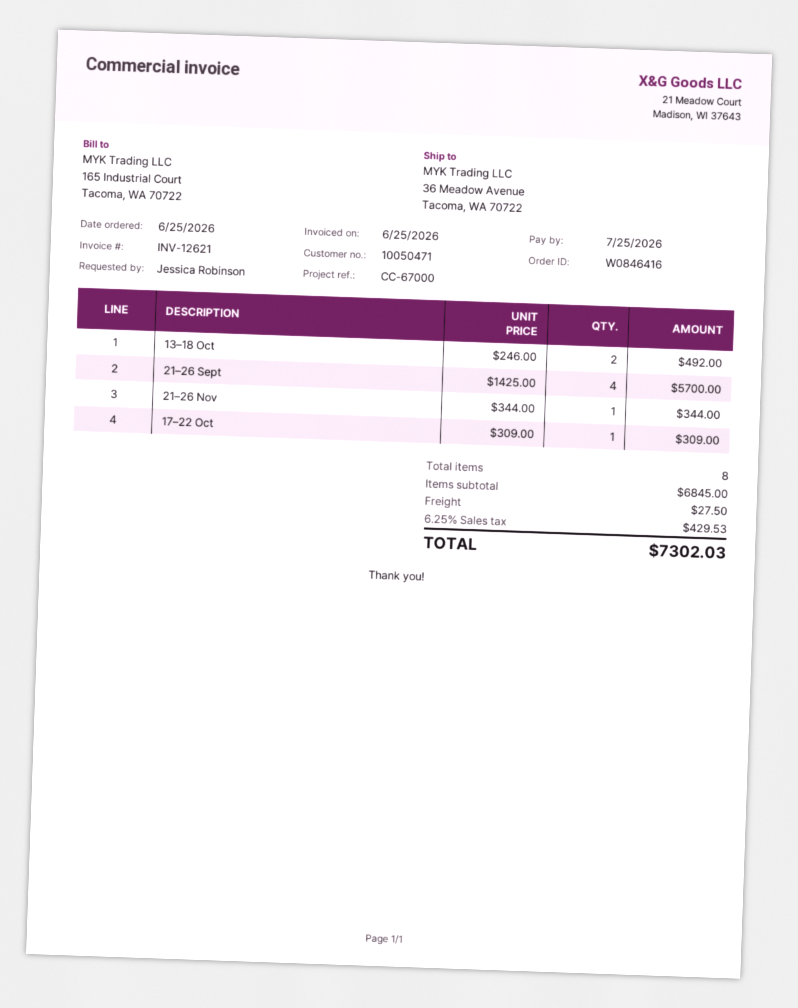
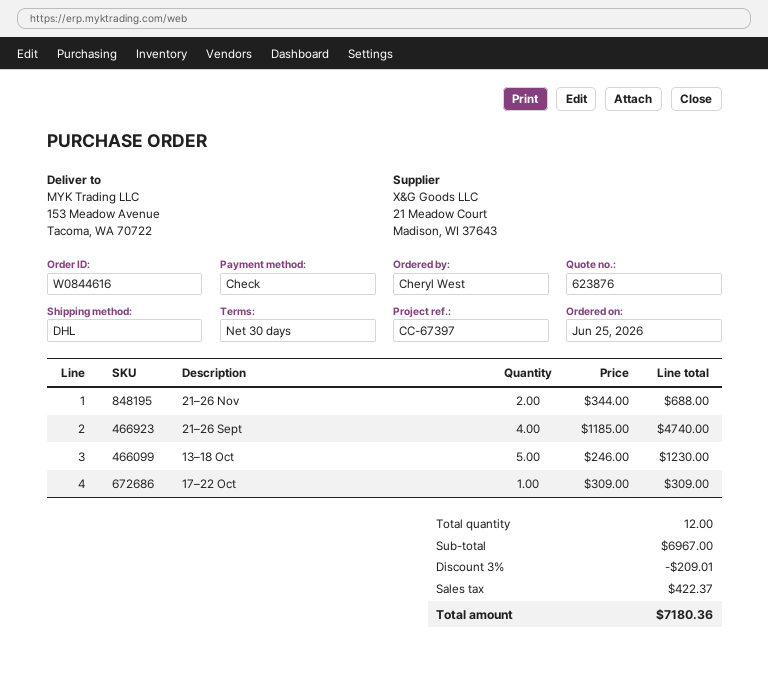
order number: W0846416 -> W0844616
reference: CC-67000 -> CC-67397
ordered by: Jessica Robinson -> Cheryl West
ship to: 36 Meadow Avenue, Tacoma, WA 70722 -> 153 Meadow Avenue, Tacoma, WA 70722
13–18 Oct: 2 x 246.00 = 492.00 -> 5 x 246.00 = 1230.00
21–26 Sept: 4 x 1425.00 = 5700.00 -> 4 x 1185.00 = 4740.00
21–26 Nov: 1 x 344.00 = 344.00 -> 2 x 344.00 = 688.00
total quantity: 8 -> 12
subtotal: 6845.00 -> 6967.00
discount: none -> 3% = 209.01
shipping: 27.50 -> none
tax: 429.53 -> 422.37
total: 7302.03 -> 7180.36

